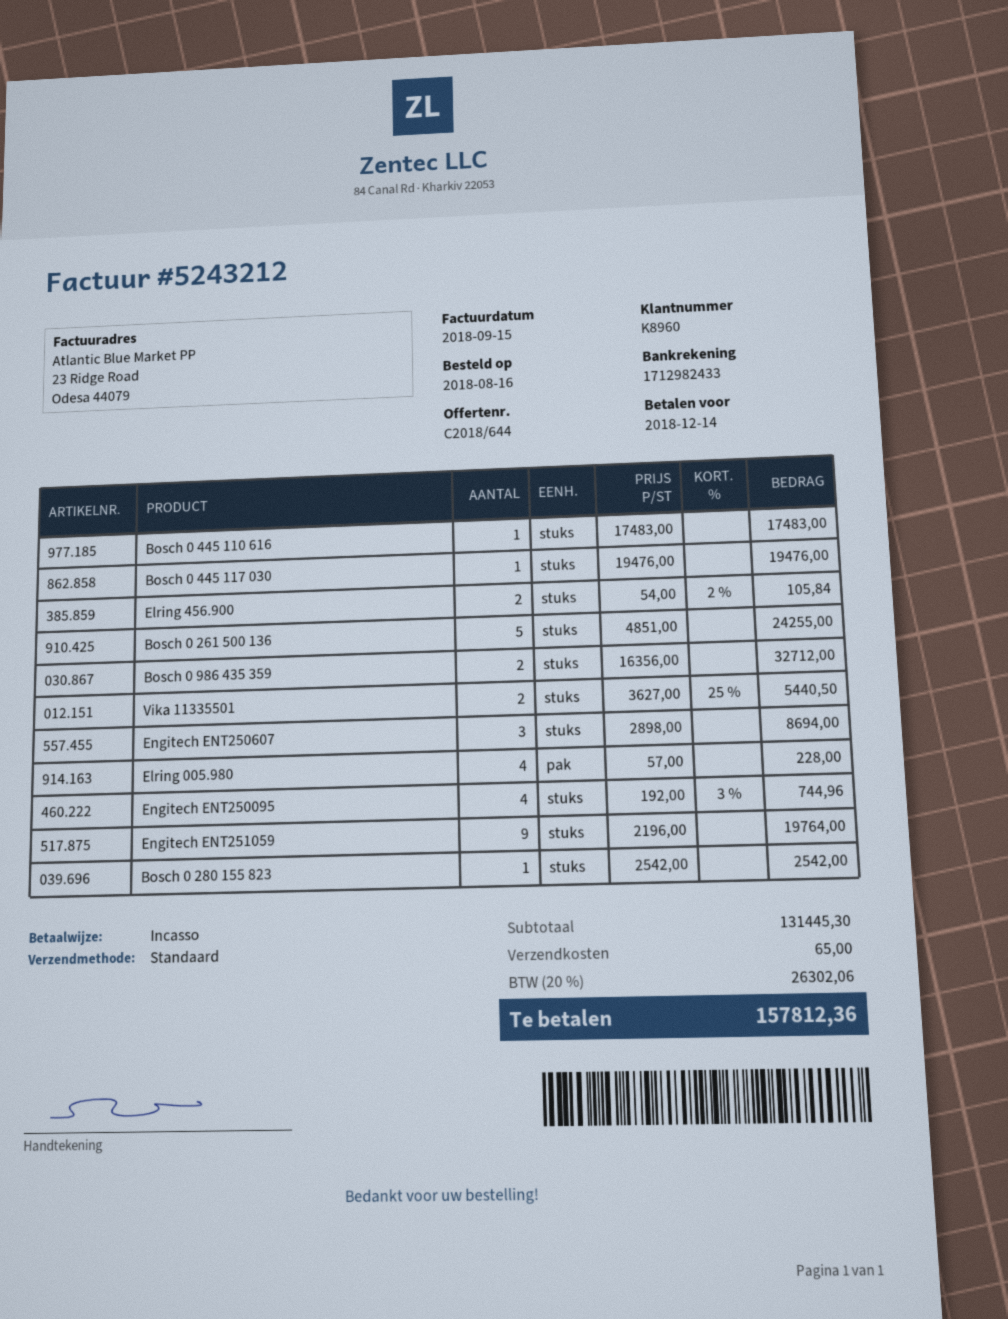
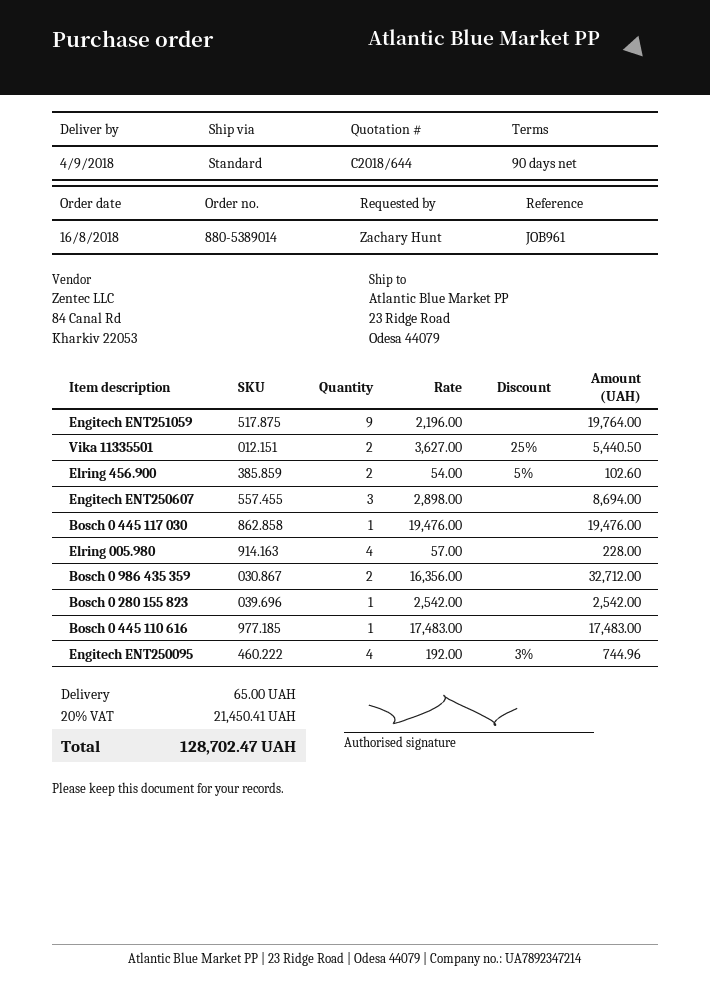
Elring 456.900: 2 x 54.00 - 2% = 105.84 -> 2 x 54.00 - 5% = 102.60
Bosch 0 261 500 136: 5 x 4851.00 = 24255.00 -> none
tax: 20% = 26302.06 -> 20% = 21450.41
total: 157812.36 -> 128702.47

